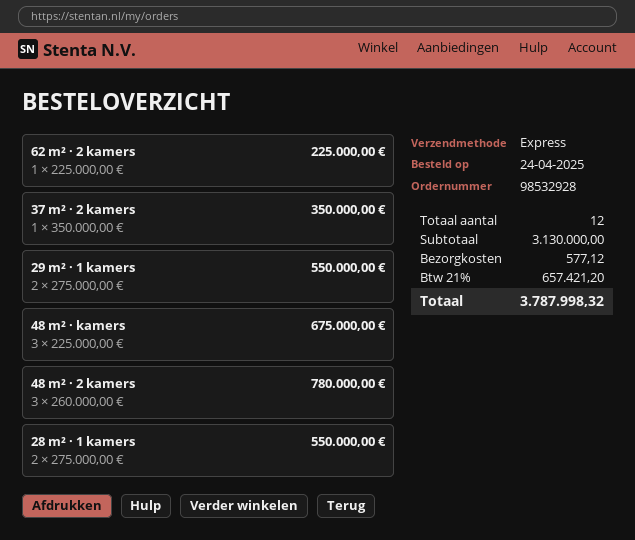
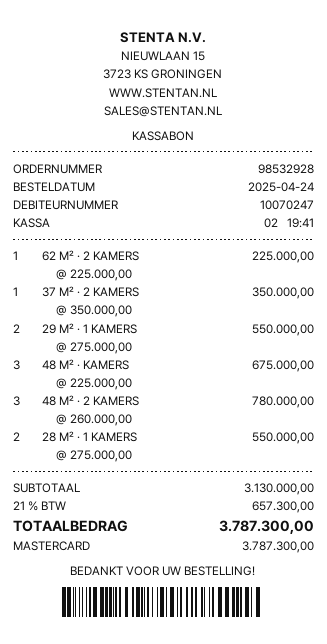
shipping: 577.12 -> none
tax: 21% = 657421.20 -> 21% = 657300.00
total: 3787998.32 -> 3787300.00

